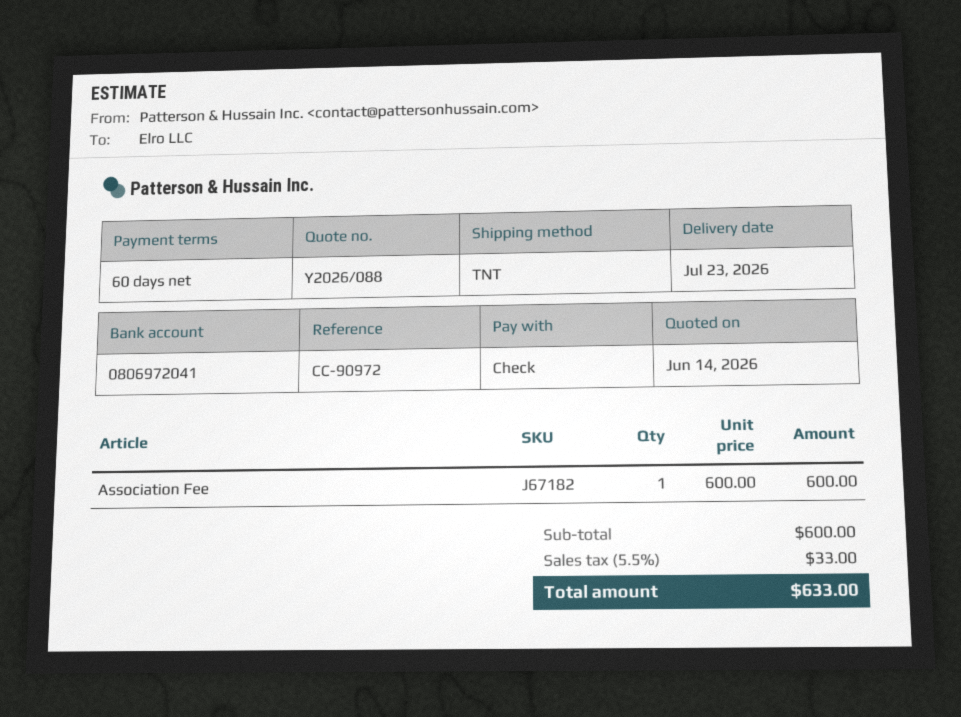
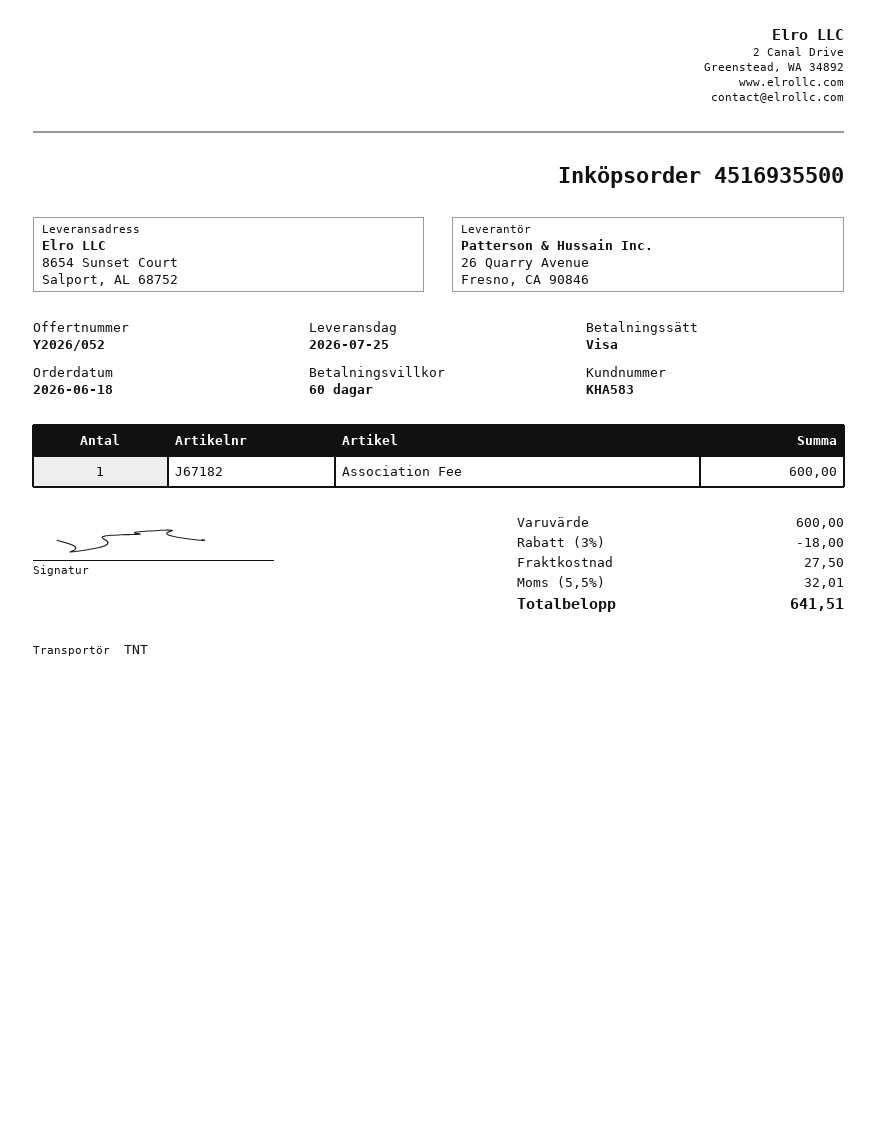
quote number: Y2026/088 -> Y2026/052
delivery date: 2026-07-23 -> 2026-07-25
payment method: cheque -> Visa
discount: none -> 3% = 18.00
shipping: none -> 27.50
tax: 5.5% = 33.00 -> 5.5% = 32.01
total: 633.00 -> 641.51

